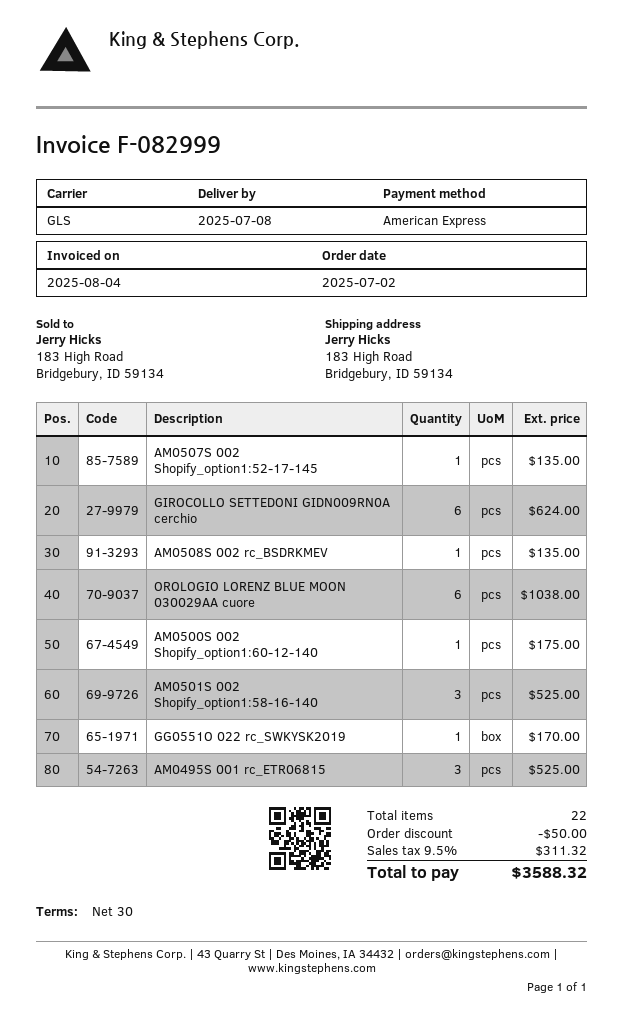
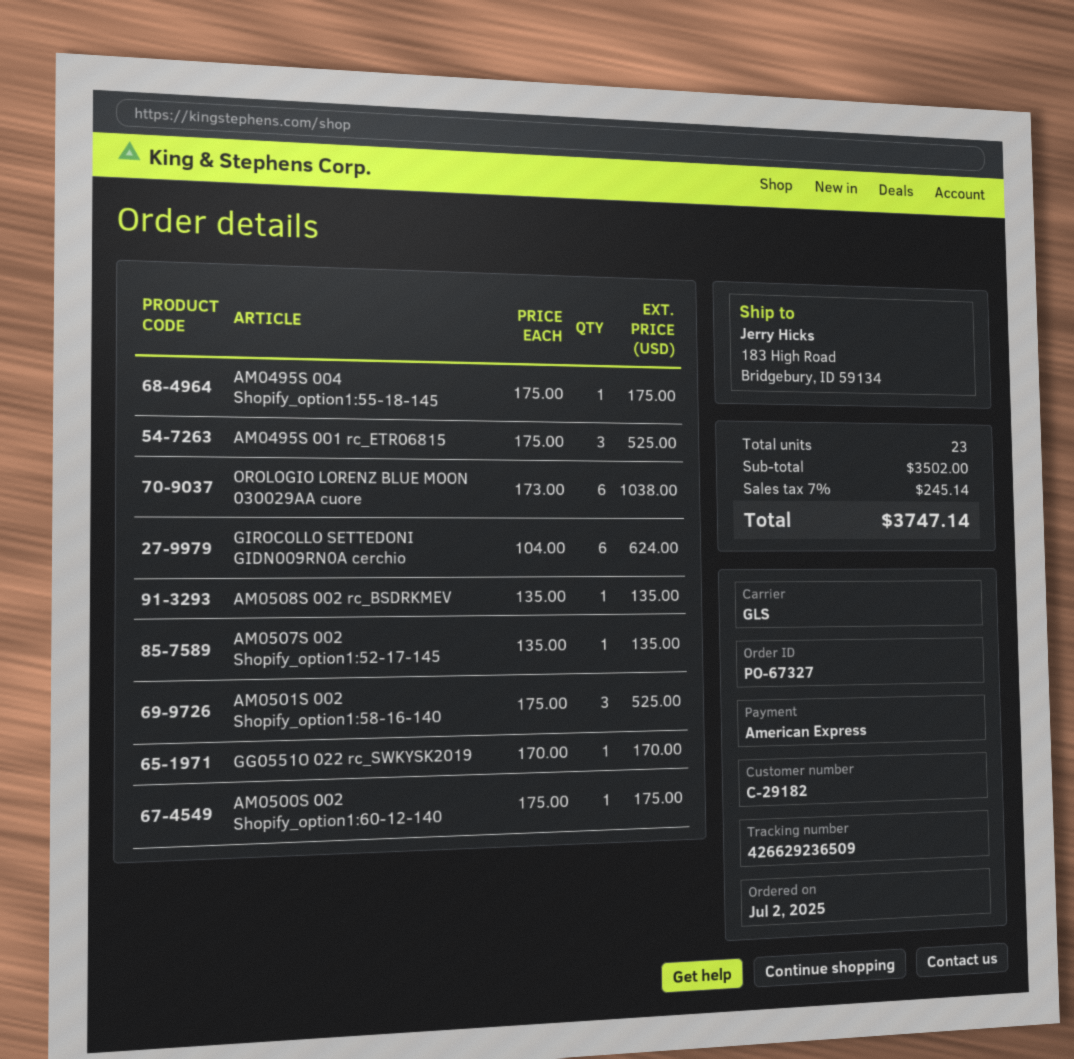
AM0495S 004 Shopify_option1:55-18-145: none -> 1 for 175.00
total quantity: 22 -> 23
discount: 50.00 -> none
tax: 9.5% = 311.32 -> 7% = 245.14
total: 3588.32 -> 3747.14

